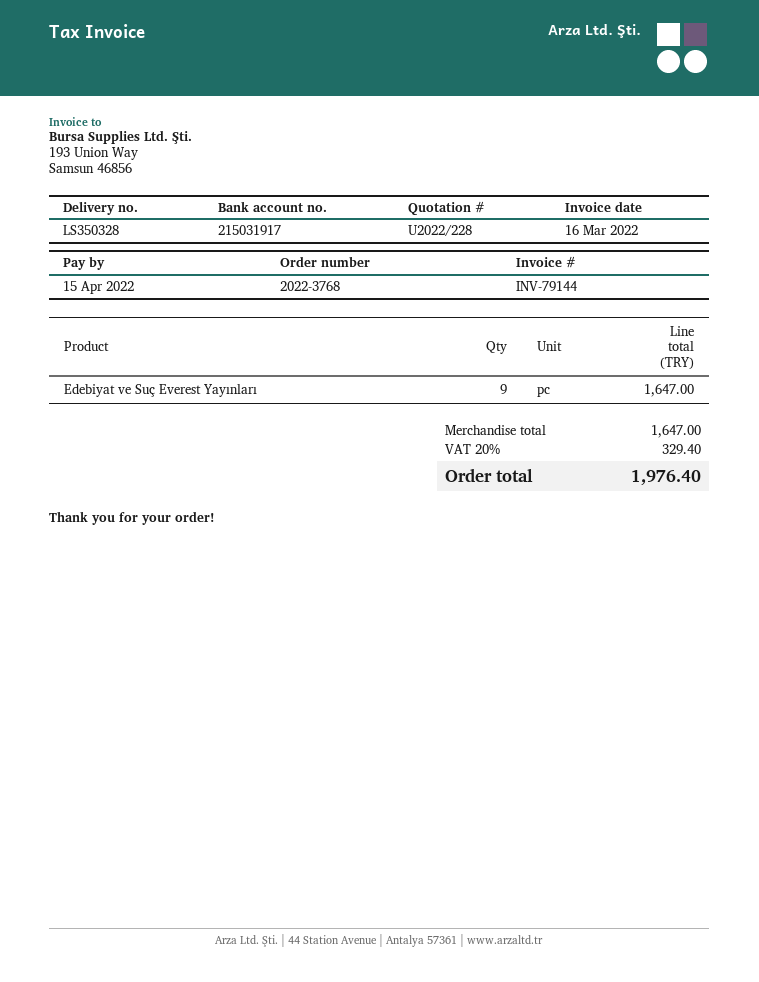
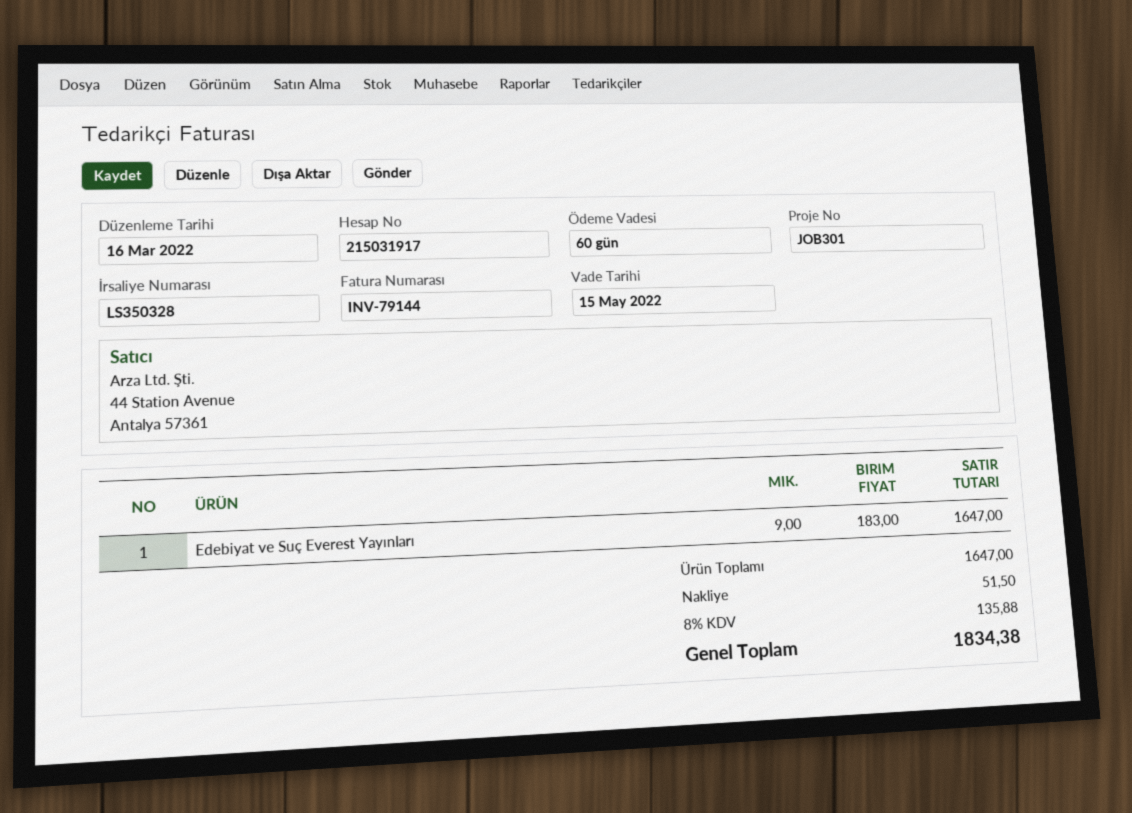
due date: 2022-04-15 -> 2022-05-15
shipping: none -> 51.50
tax: 20% = 329.40 -> 8% = 135.88
total: 1976.40 -> 1834.38

